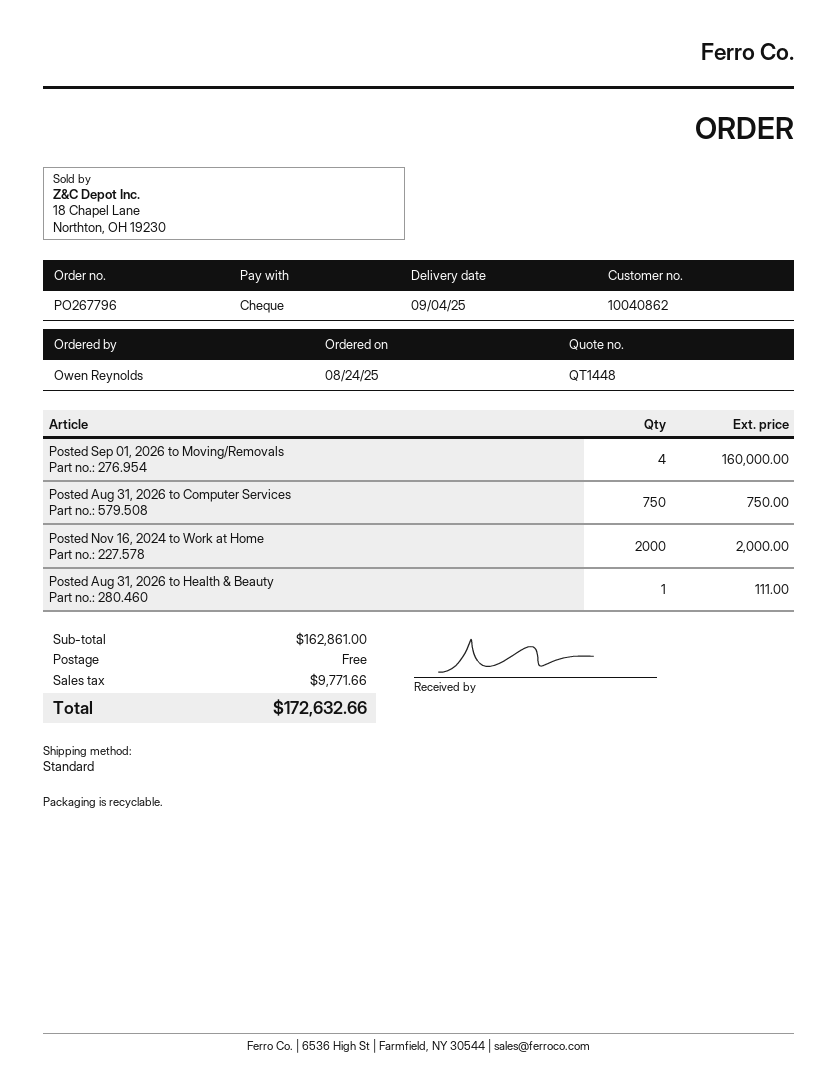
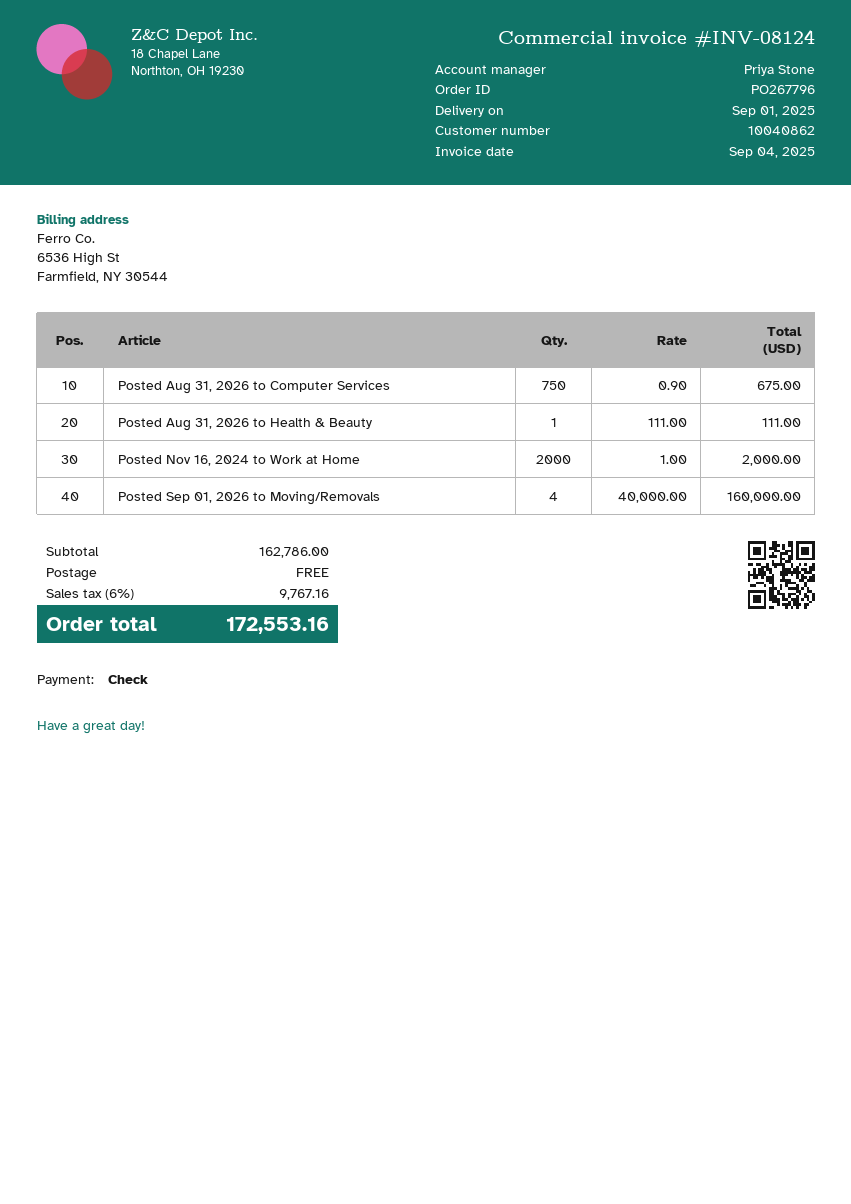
delivery date: 2025-09-04 -> 2025-09-01
Posted Aug 31, 2026 to Computer Services: 750 for 750.00 -> 750 for 675.00
subtotal: 162861.00 -> 162786.00
tax: 9771.66 -> 9767.16
total: 172632.66 -> 172553.16

